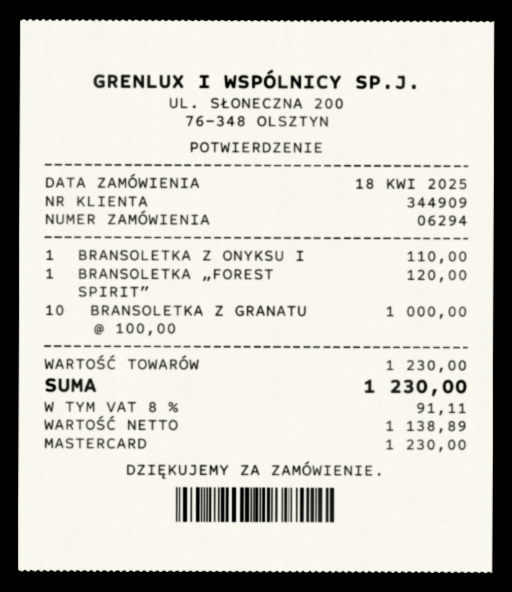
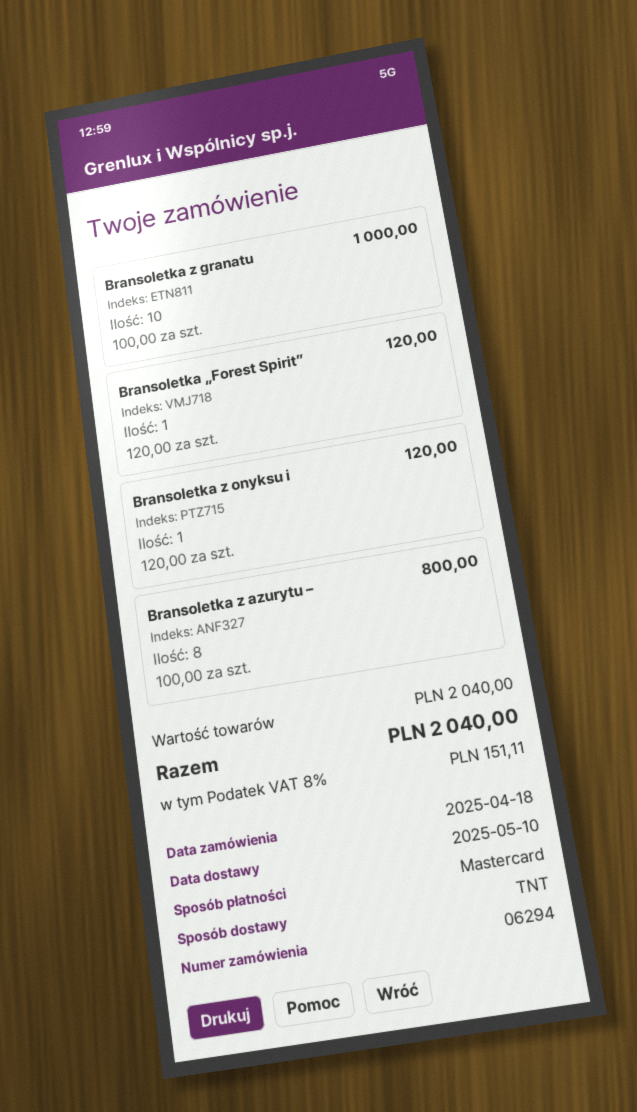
BRANSOLETKA Z ONYKSU I: 1 x 110.00 = 110.00 -> 1 x 120.00 = 120.00
Bransoletka z azurytu –: none -> 8 x 100.00 = 800.00
subtotal: 1230.00 -> 2040.00
tax: 8% = 91.11 -> 8% = 151.11
total: 1230.00 -> 2040.00

